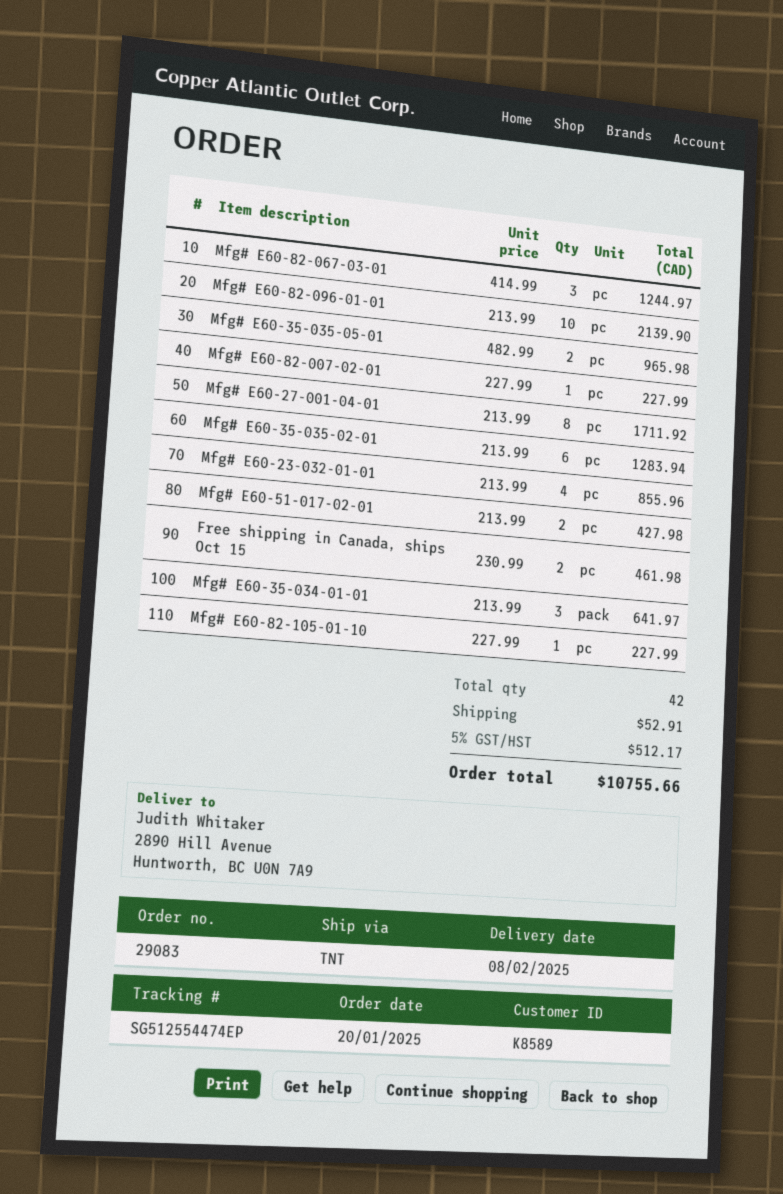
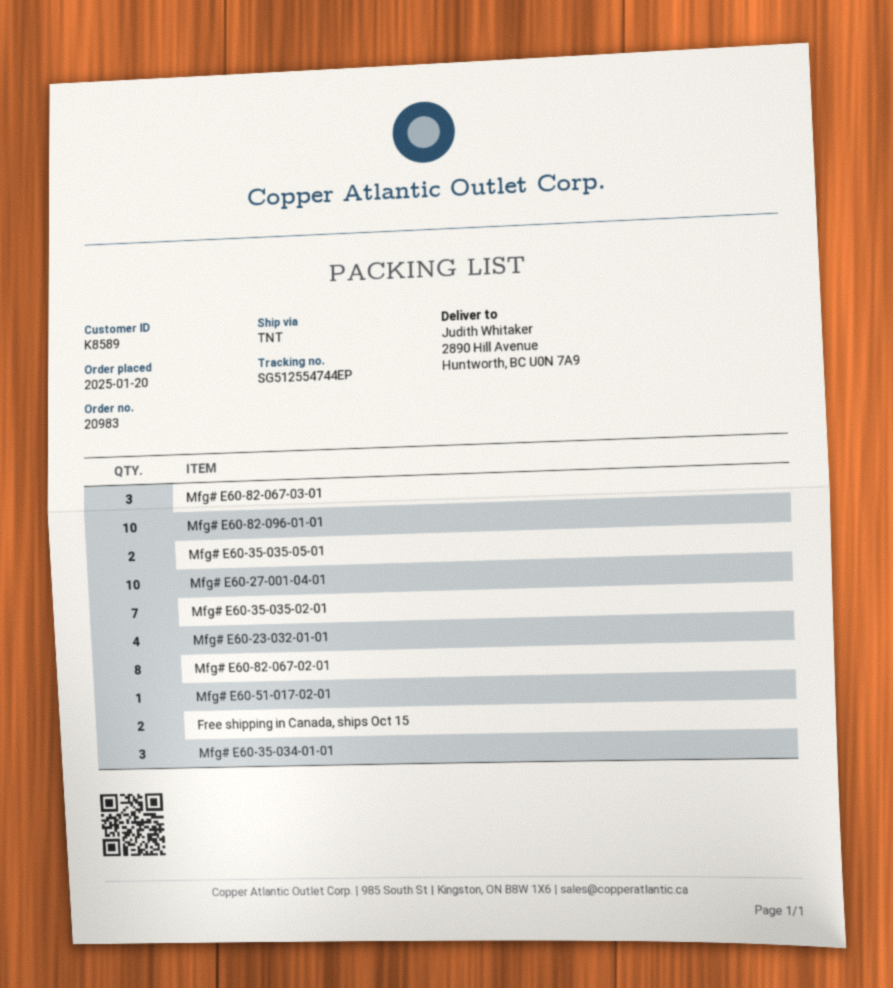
order number: 29083 -> 20983
tracking number: SG512554474EP -> SG512554744EP
Mfg# E60-82-007-02-01: 1 -> none
Mfg# E60-27-001-04-01: 8 -> 10
Mfg# E60-35-035-02-01: 6 -> 7
Mfg# E60-51-017-02-01: 2 -> 1
Mfg# E60-82-105-01-10: 1 -> none
Mfg# E60-82-067-02-01: none -> 8

